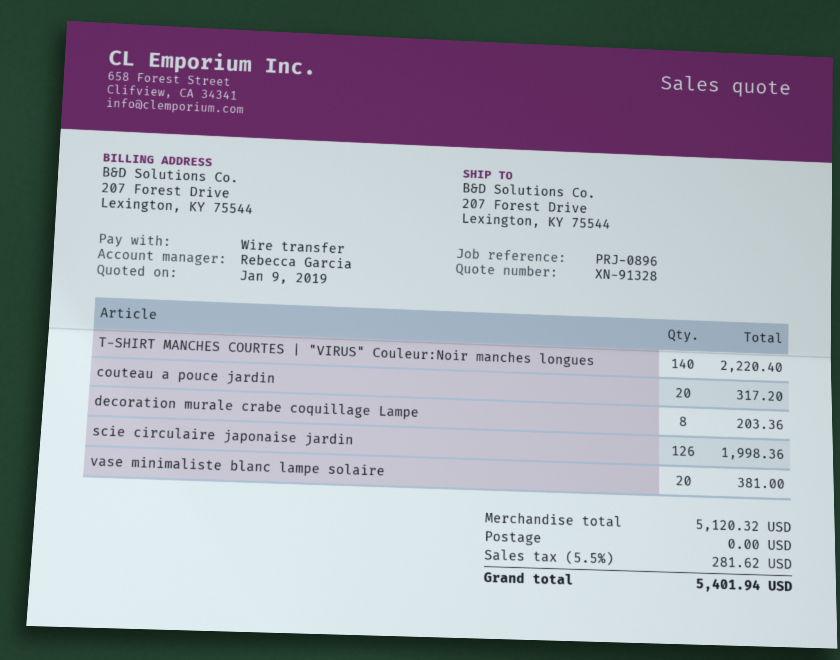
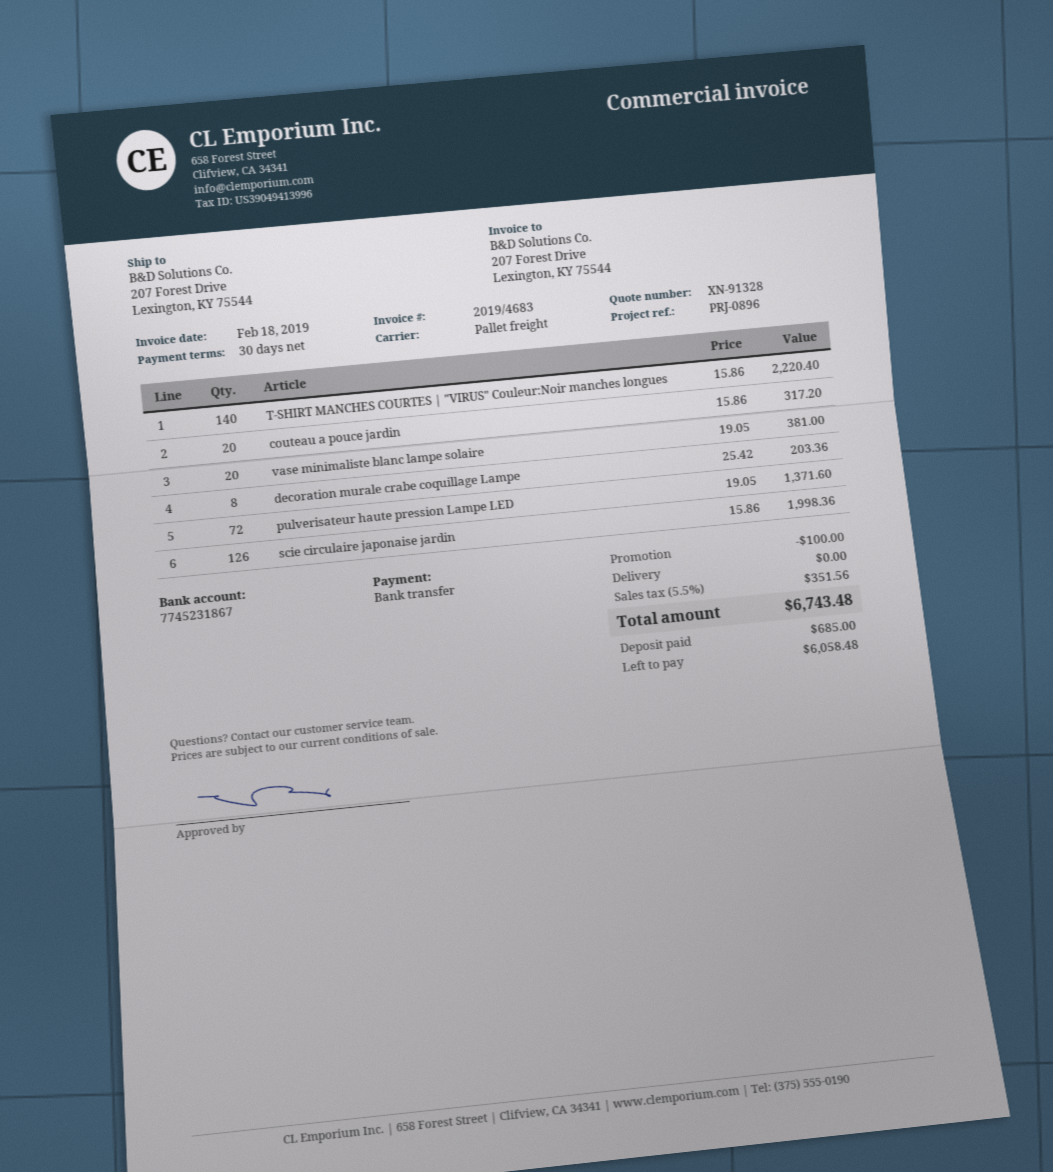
pulverisateur haute pression Lampe LED: none -> 72 for 1371.60
discount: none -> 100.00
tax: 5.5% = 281.62 -> 5.5% = 351.56
total: 5401.94 -> 6743.48

